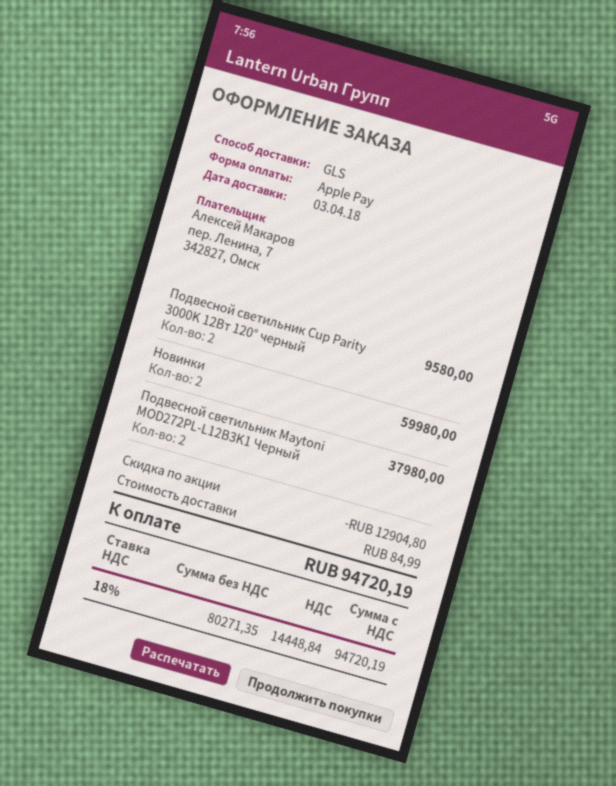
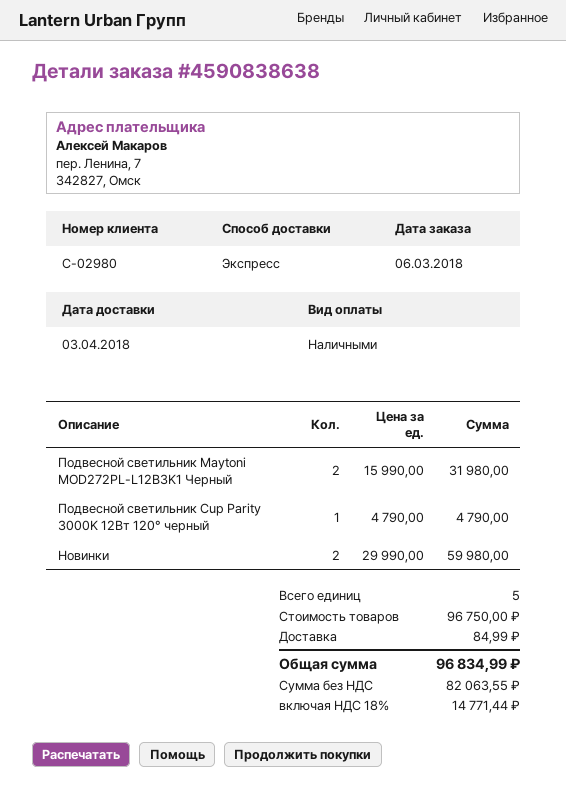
payment method: Apple Pay -> cash
shipping method: GLS -> express
Подвесной светильник Cup Parity 3000K 12Вт 120° черный: 2 for 9580.00 -> 1 for 4790.00
Подвесной светильник Maytoni MOD272PL-L12B3K1 Черный: 2 for 37980.00 -> 2 for 31980.00
discount: 12904.80 -> none
net: 80271.35 -> 82063.55
tax: 18% = 14448.84 -> 18% = 14771.44
total: 94720.19 -> 96834.99

